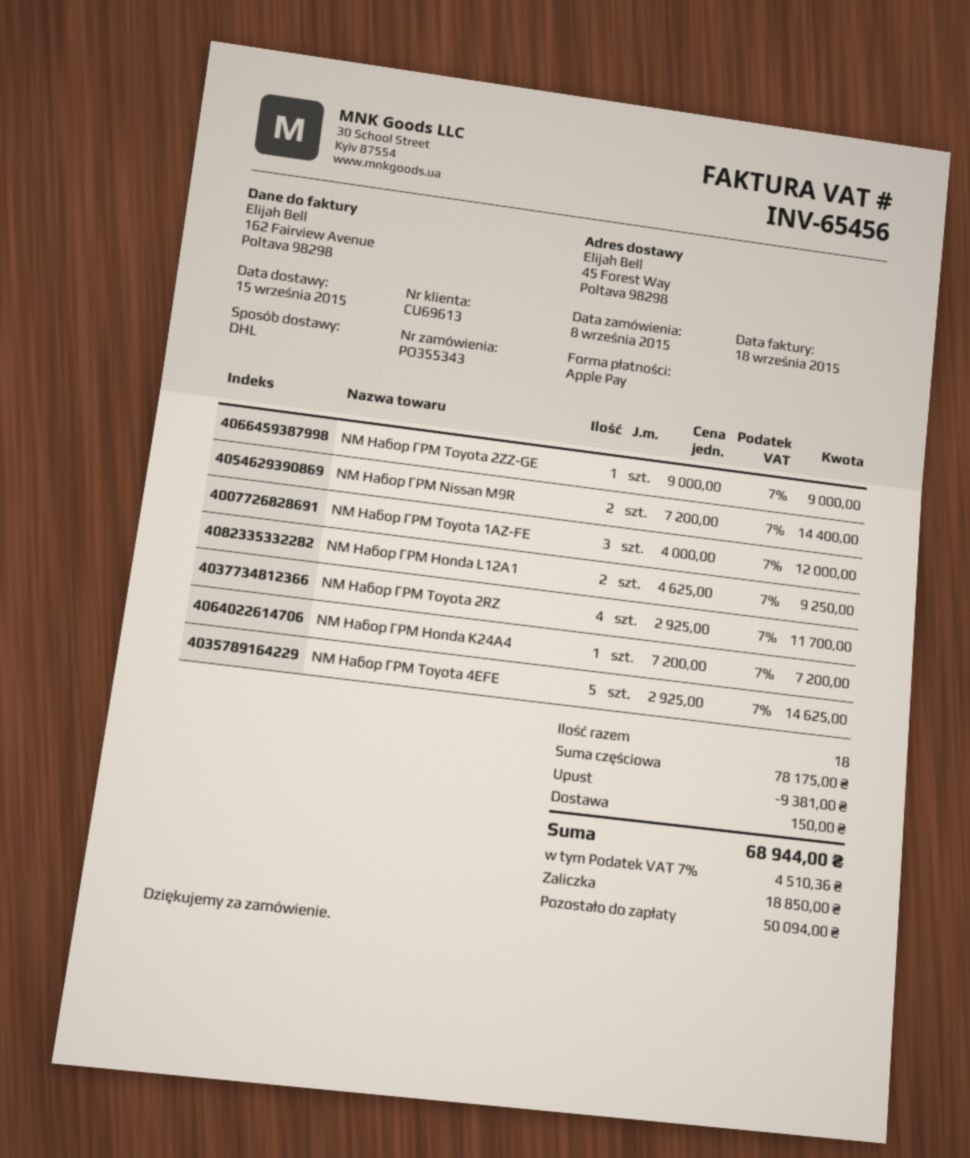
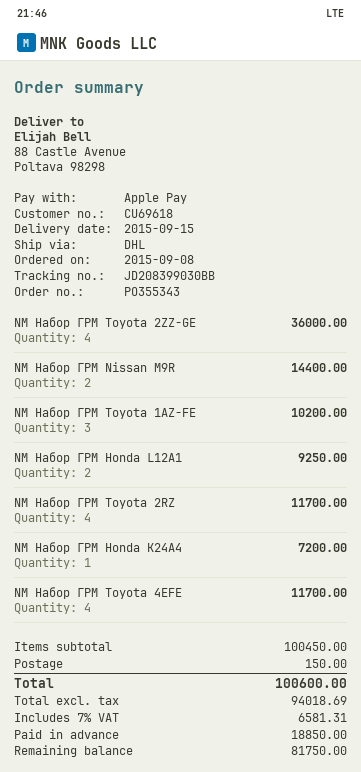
customer number: CU69613 -> CU69618
ship to: 45 Forest Way, Poltava 98298 -> 88 Castle Avenue, Poltava 98298
NM Набор ГРМ Toyota 2ZZ-GE: 1 for 9000.00 -> 4 for 36000.00
NM Набор ГРМ Toyota 1AZ-FE: 3 for 12000.00 -> 3 for 10200.00
NM Набор ГРМ Toyota 4EFE: 5 for 14625.00 -> 4 for 11700.00
subtotal: 78175.00 -> 100450.00
discount: 9381.00 -> none
tax: 7% = 4510.36 -> 7% = 6581.31
total: 68944.00 -> 100600.00
balance: 50094.00 -> 81750.00

